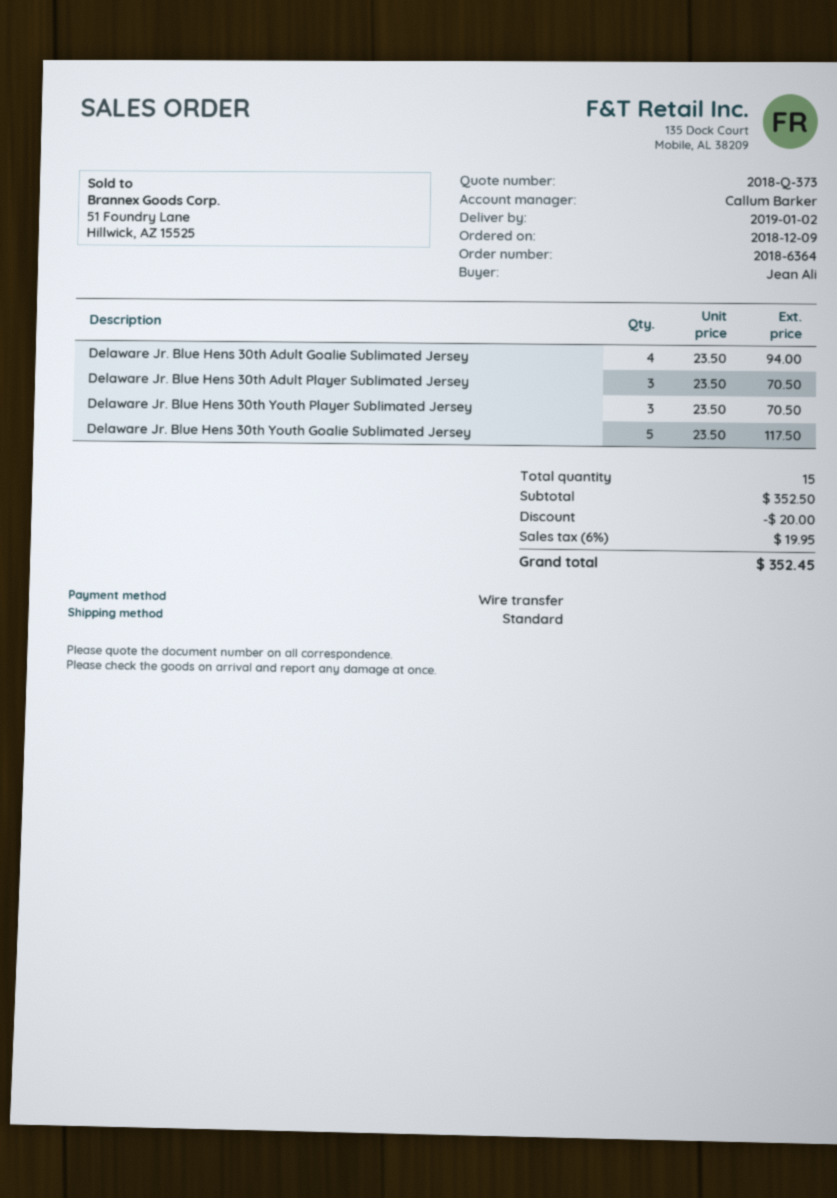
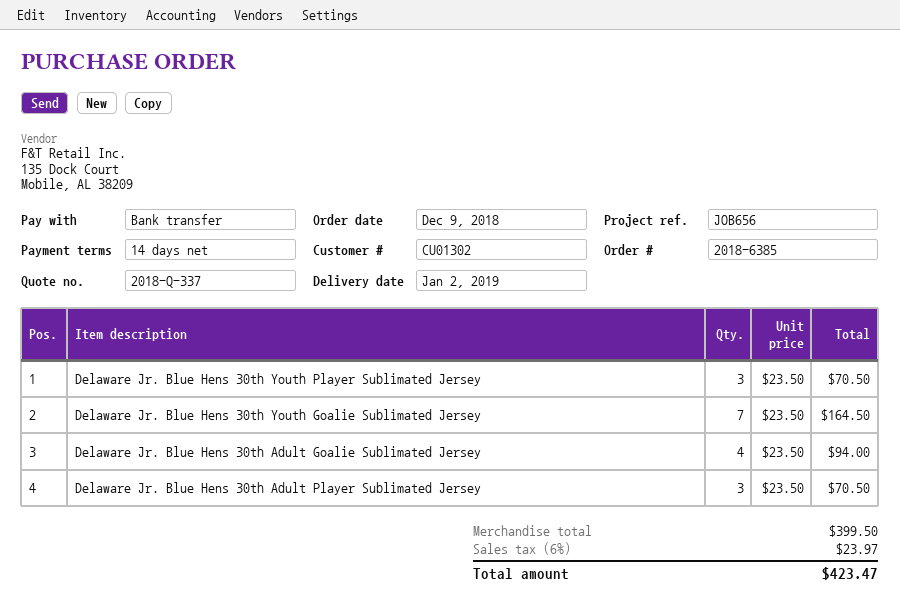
quote number: 2018-Q-373 -> 2018-Q-337
order number: 2018-6364 -> 2018-6385
Delaware Jr. Blue Hens 30th Youth Goalie Sublimated Jersey: 5 x 23.50 = 117.50 -> 7 x 23.50 = 164.50
subtotal: 352.50 -> 399.50
discount: 20.00 -> none
tax: 6% = 19.95 -> 6% = 23.97
total: 352.45 -> 423.47

